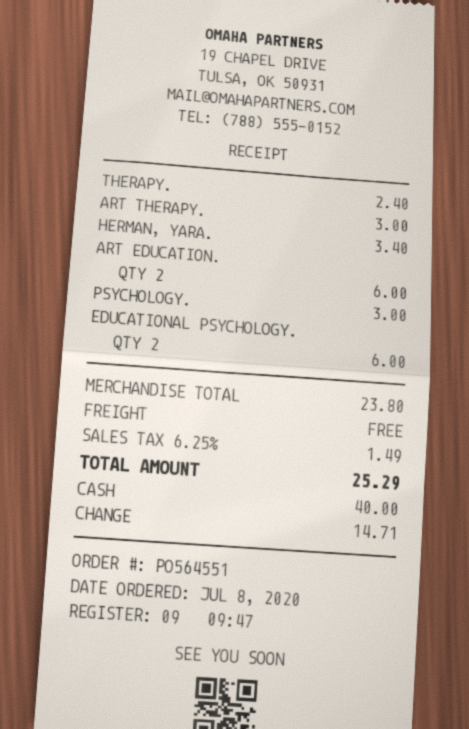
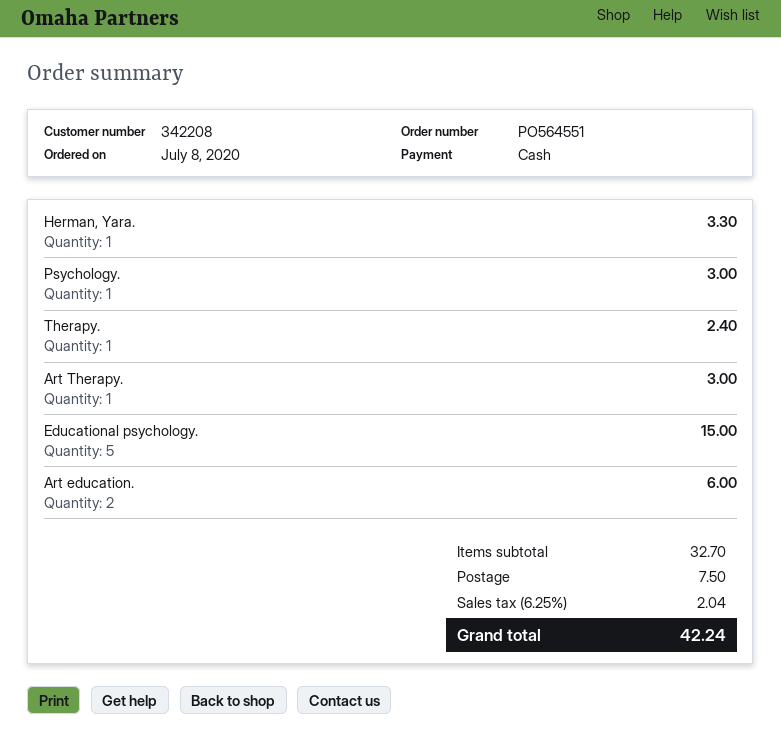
HERMAN, YARA.: 1 for 3.40 -> 1 for 3.30
EDUCATIONAL PSYCHOLOGY.: 2 for 6.00 -> 5 for 15.00
subtotal: 23.80 -> 32.70
shipping: 0.00 -> 7.50
tax: 6.25% = 1.49 -> 6.25% = 2.04
total: 25.29 -> 42.24

